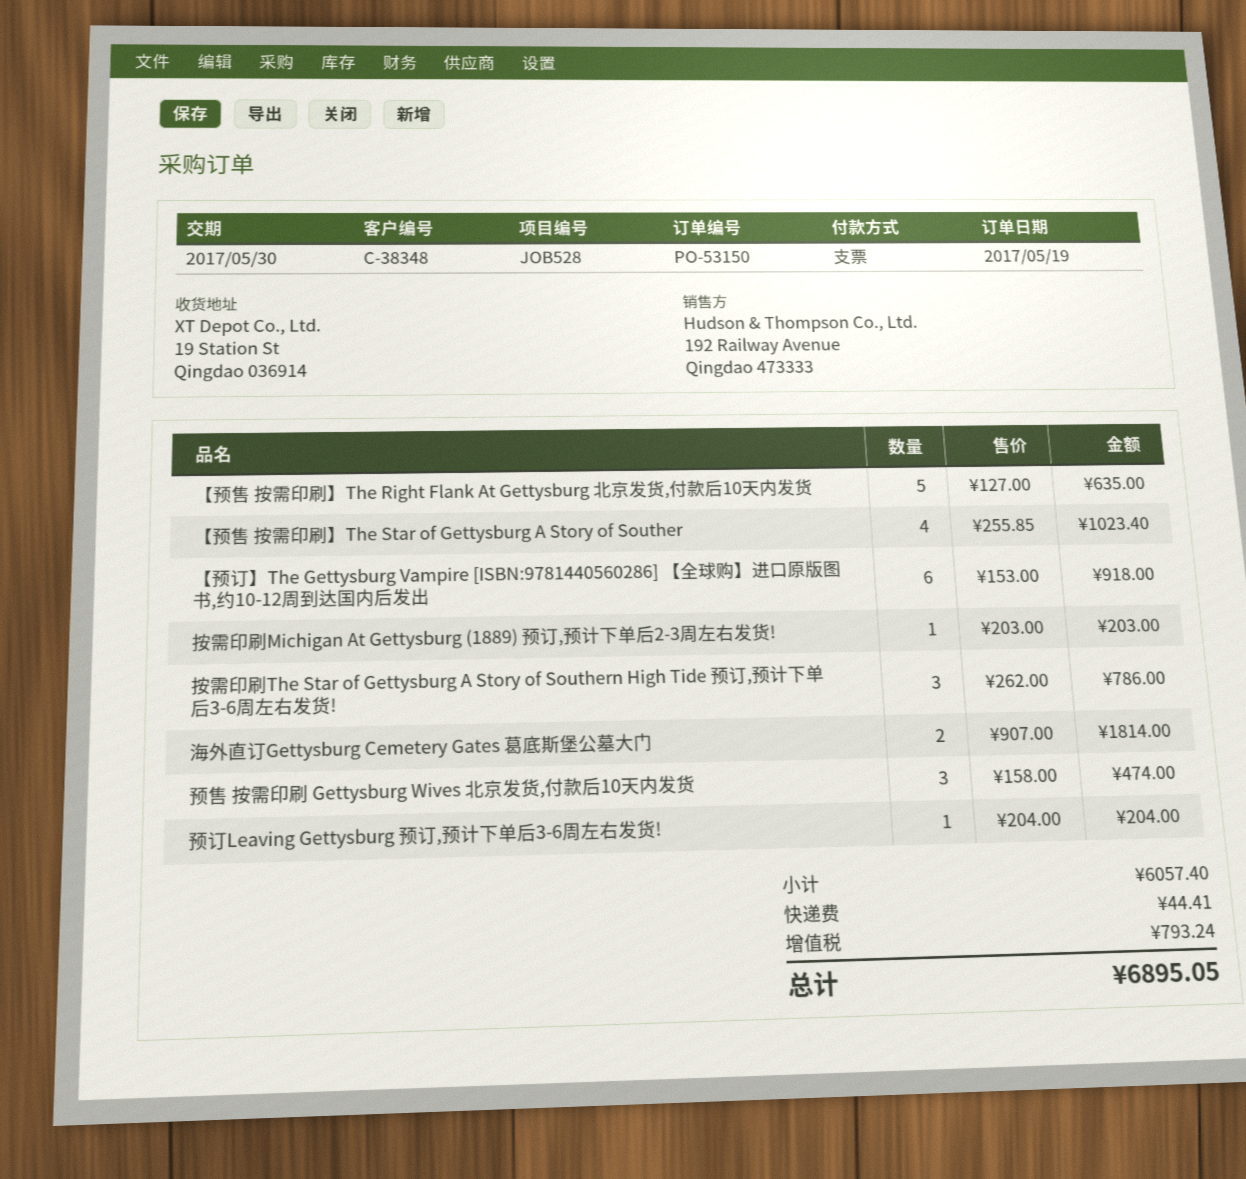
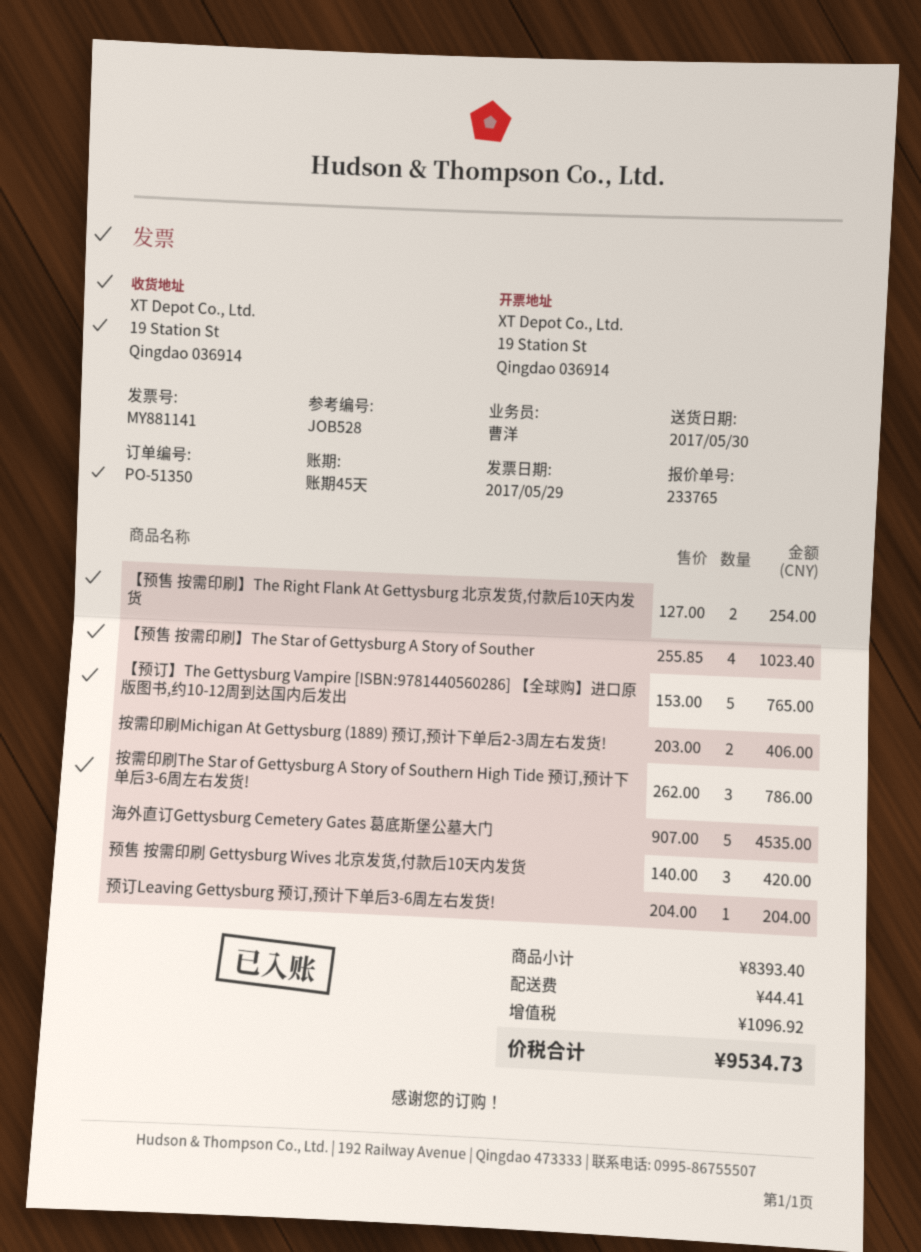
order number: PO-53150 -> PO-51350
【预售 按需印刷】The Right Flank At Gettysburg 北京发货,付款后10天内发货: 5 x 127.00 = 635.00 -> 2 x 127.00 = 254.00
【预订】The Gettysburg Vampire [ISBN:9781440560286] 【全球购】进口原版图书,约10-12周到达国内后发出: 6 x 153.00 = 918.00 -> 5 x 153.00 = 765.00
按需印刷Michigan At Gettysburg (1889) 预订,预计下单后2-3周左右发货!: 1 x 203.00 = 203.00 -> 2 x 203.00 = 406.00
海外直订Gettysburg Cemetery Gates 葛底斯堡公墓大门: 2 x 907.00 = 1814.00 -> 5 x 907.00 = 4535.00
预售 按需印刷 Gettysburg Wives 北京发货,付款后10天内发货: 3 x 158.00 = 474.00 -> 3 x 140.00 = 420.00
subtotal: 6057.40 -> 8393.40
tax: 793.24 -> 1096.92
total: 6895.05 -> 9534.73

